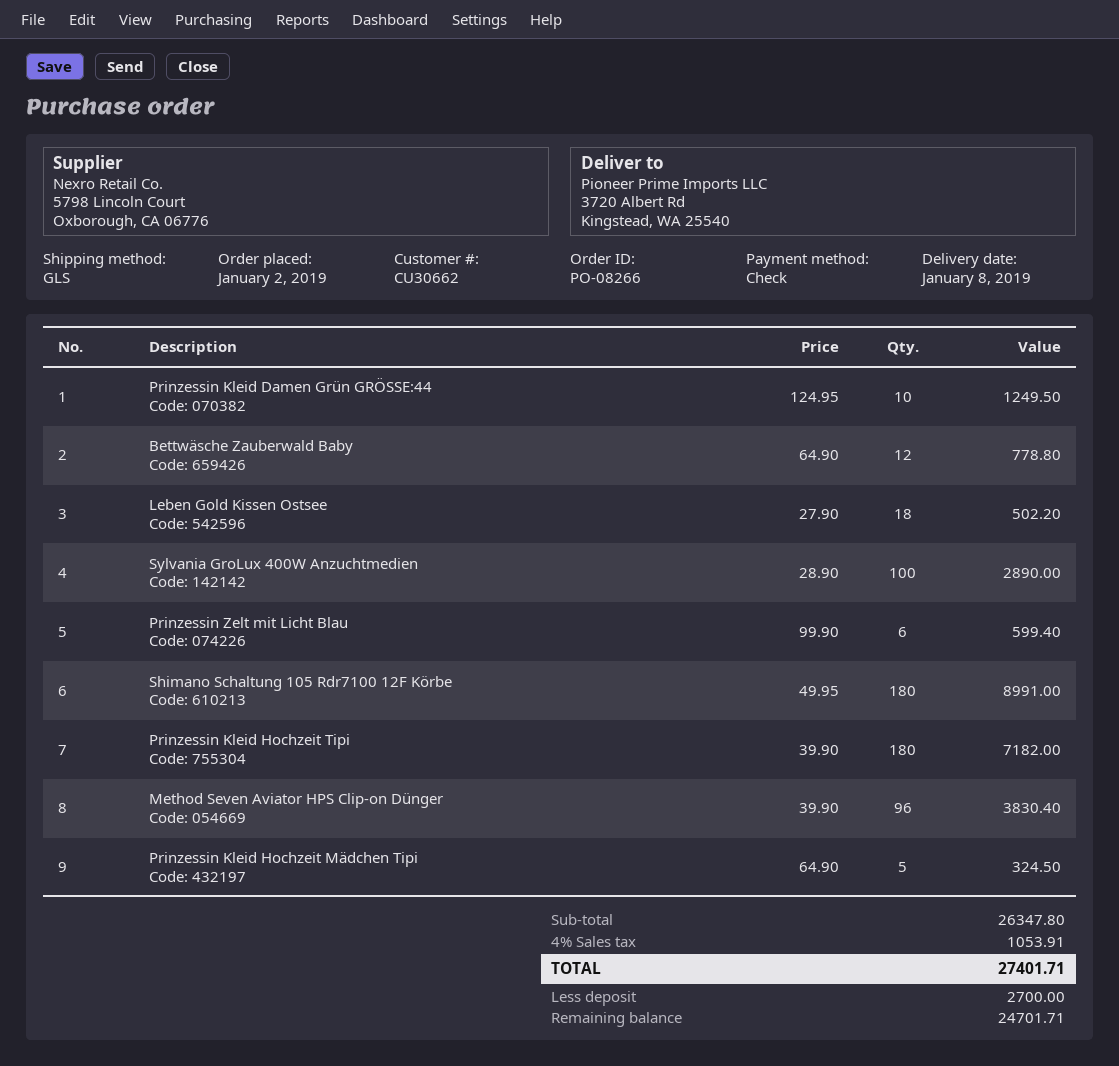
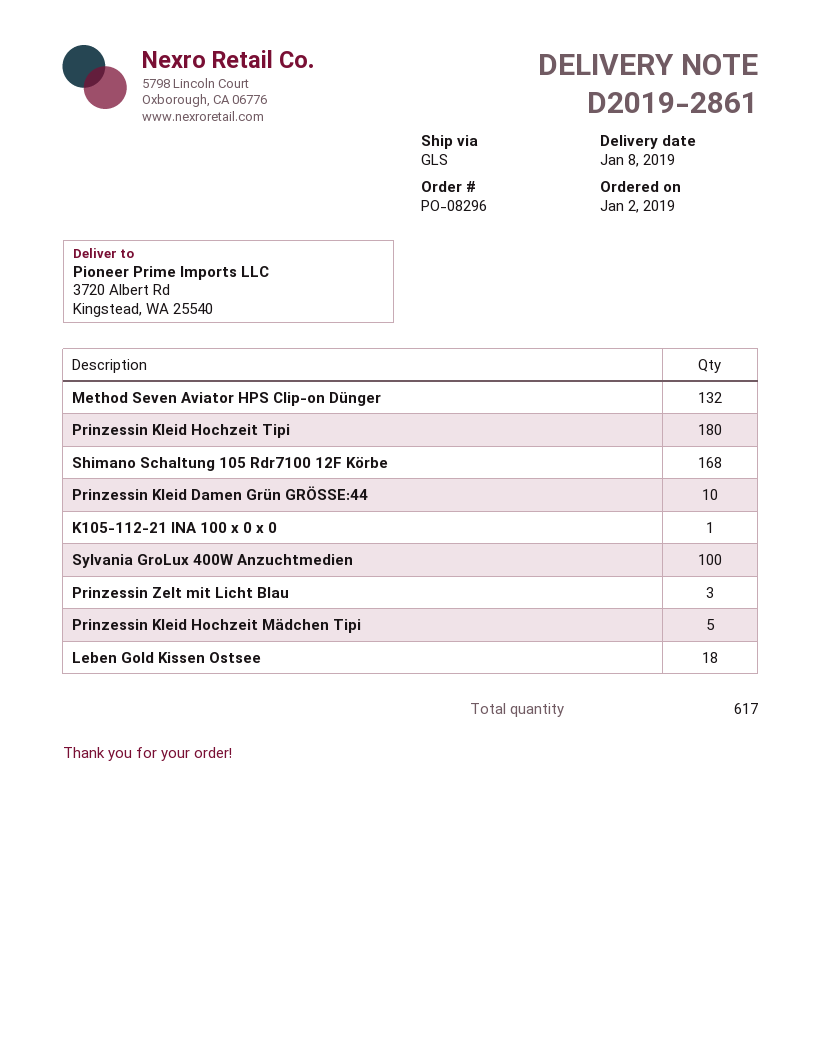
order number: PO-08266 -> PO-08296
Bettwäsche Zauberwald Baby: 12 -> none
Prinzessin Zelt mit Licht Blau: 6 -> 3
Shimano Schaltung 105 Rdr7100 12F Körbe: 180 -> 168
Method Seven Aviator HPS Clip-on Dünger: 96 -> 132
K105-112-21 INA 100 x 0 x 0: none -> 1

